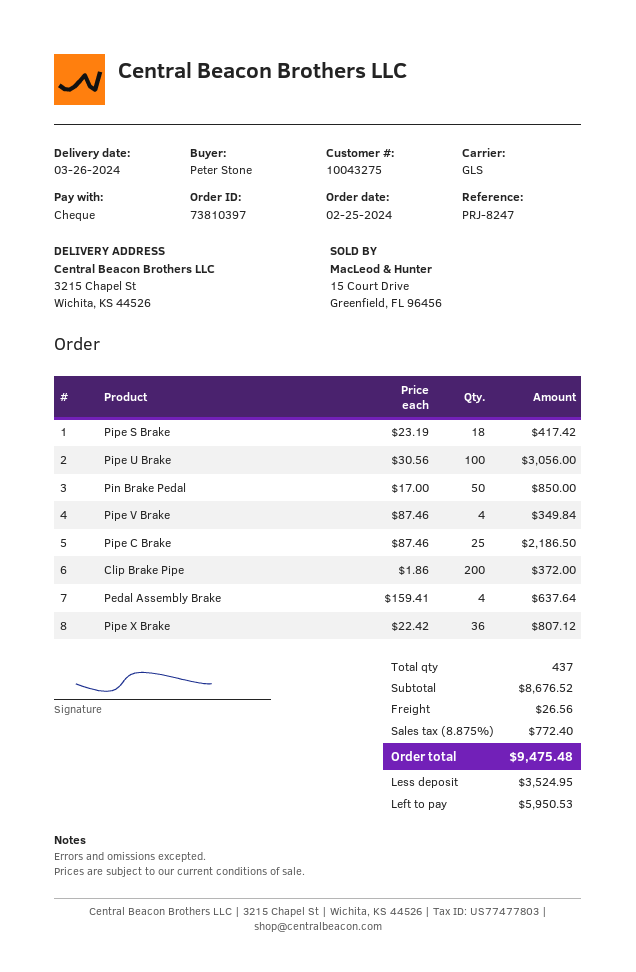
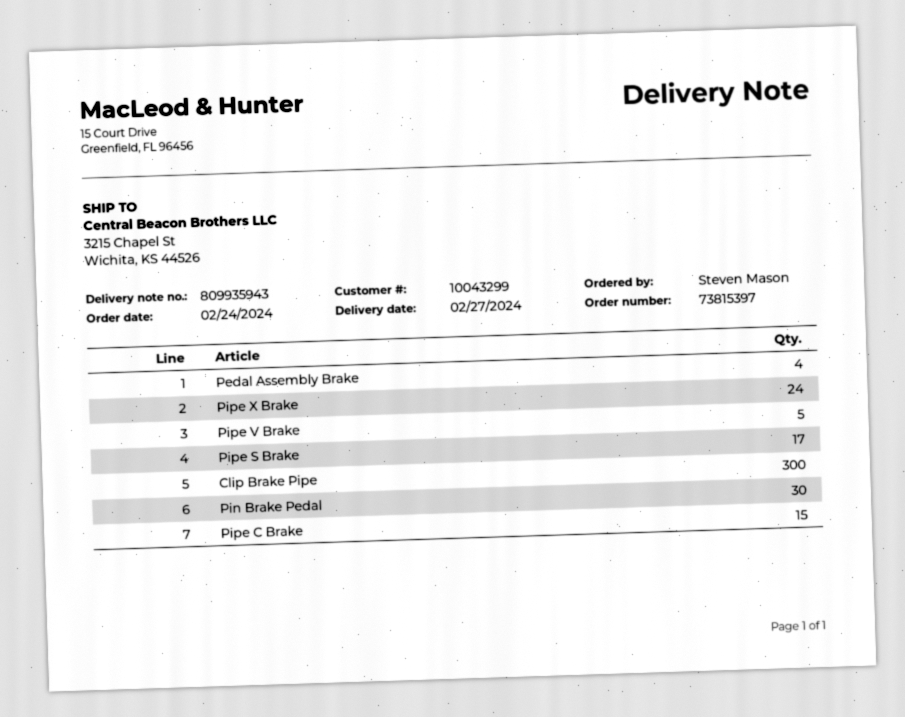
order number: 73810397 -> 73815397
order date: 2024-02-25 -> 2024-02-24
delivery date: 2024-03-26 -> 2024-02-27
customer number: 10043275 -> 10043299
ordered by: Peter Stone -> Steven Mason
Pipe S Brake: 18 -> 17
Pipe U Brake: 100 -> none
Pin Brake Pedal: 50 -> 30
Pipe V Brake: 4 -> 5
Pipe C Brake: 25 -> 15
Clip Brake Pipe: 200 -> 300
Pipe X Brake: 36 -> 24

